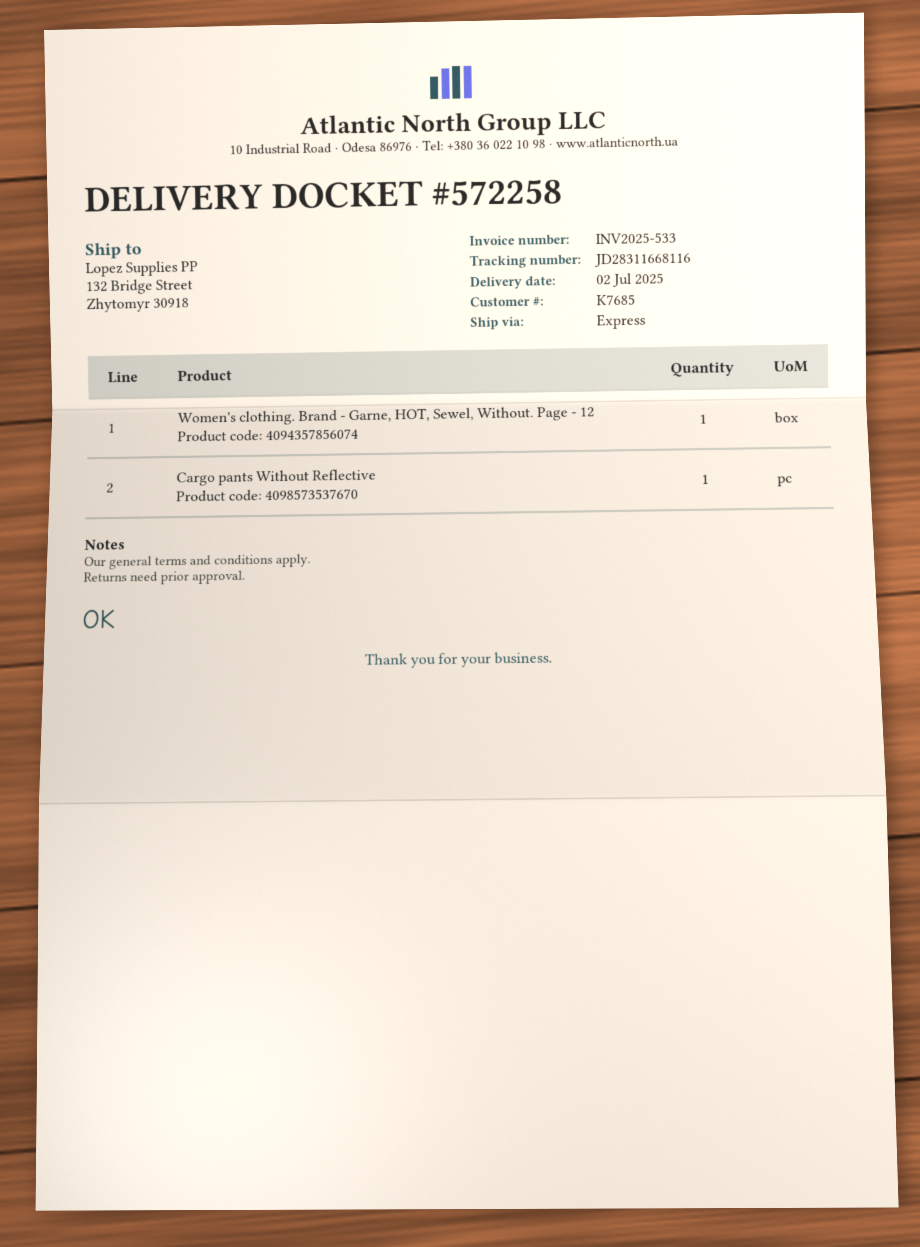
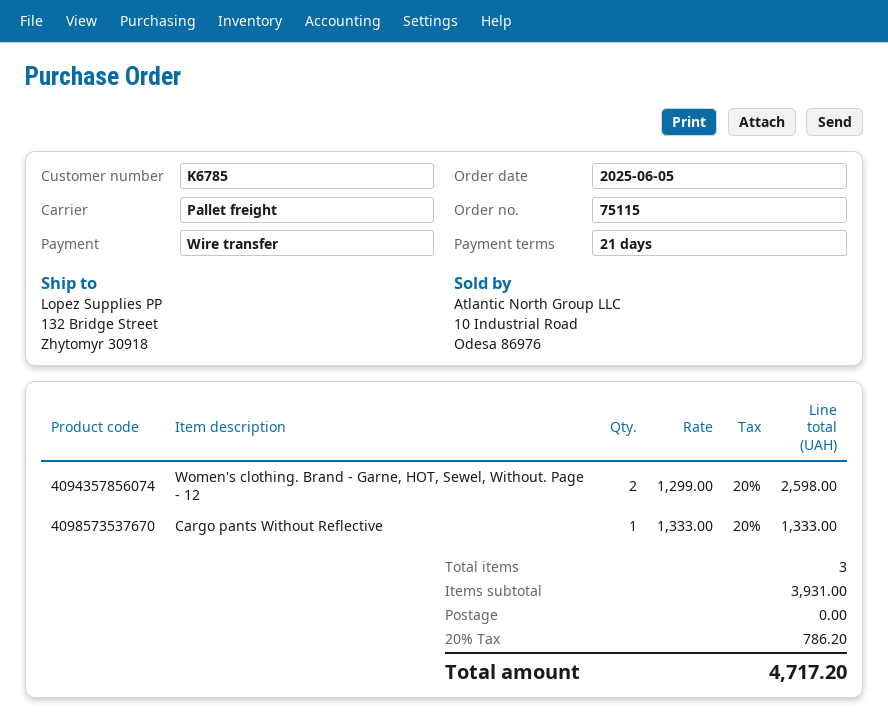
customer number: K7685 -> K6785
shipping method: express -> pallet freight
Women's clothing. Brand - Garne, HOT, Sewel, Without. Page - 12: 1 -> 2

